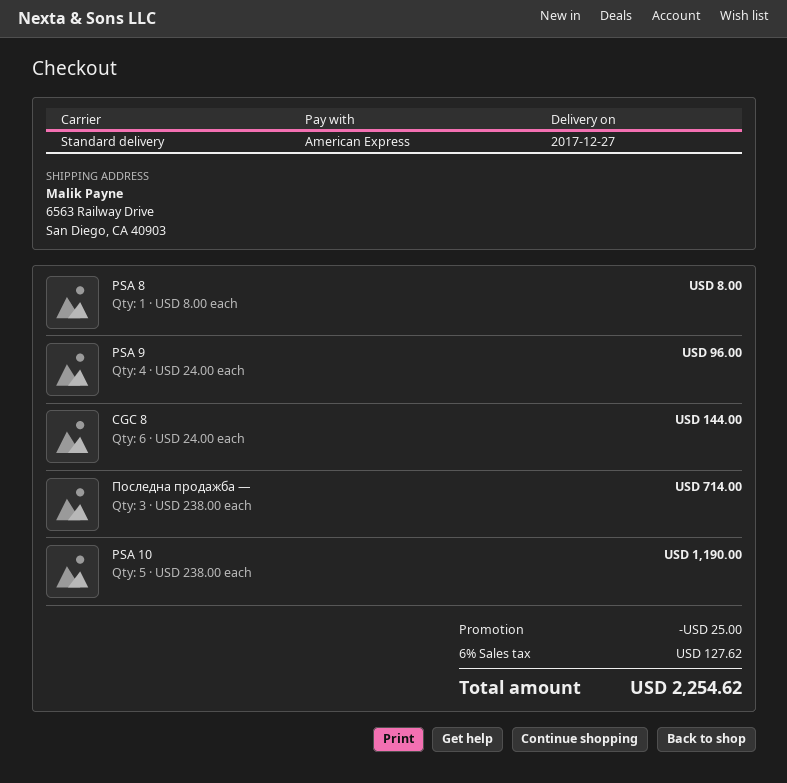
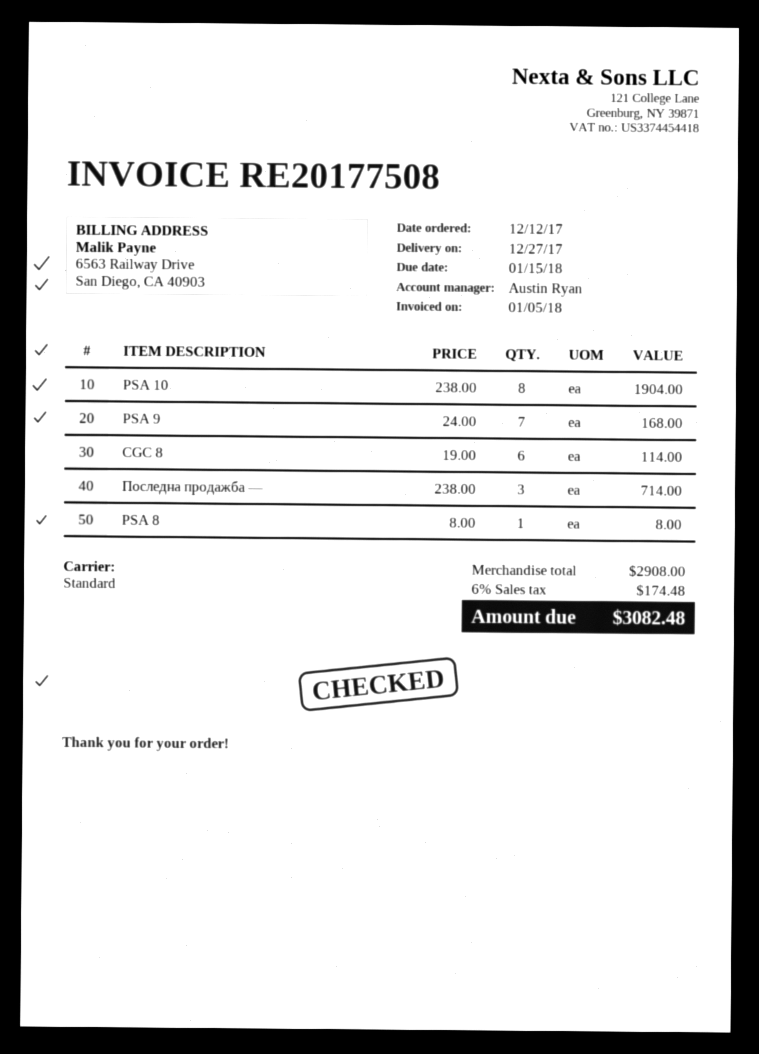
PSA 9: 4 x 24.00 = 96.00 -> 7 x 24.00 = 168.00
CGC 8: 6 x 24.00 = 144.00 -> 6 x 19.00 = 114.00
PSA 10: 5 x 238.00 = 1190.00 -> 8 x 238.00 = 1904.00
discount: 25.00 -> none
tax: 6% = 127.62 -> 6% = 174.48
total: 2254.62 -> 3082.48

